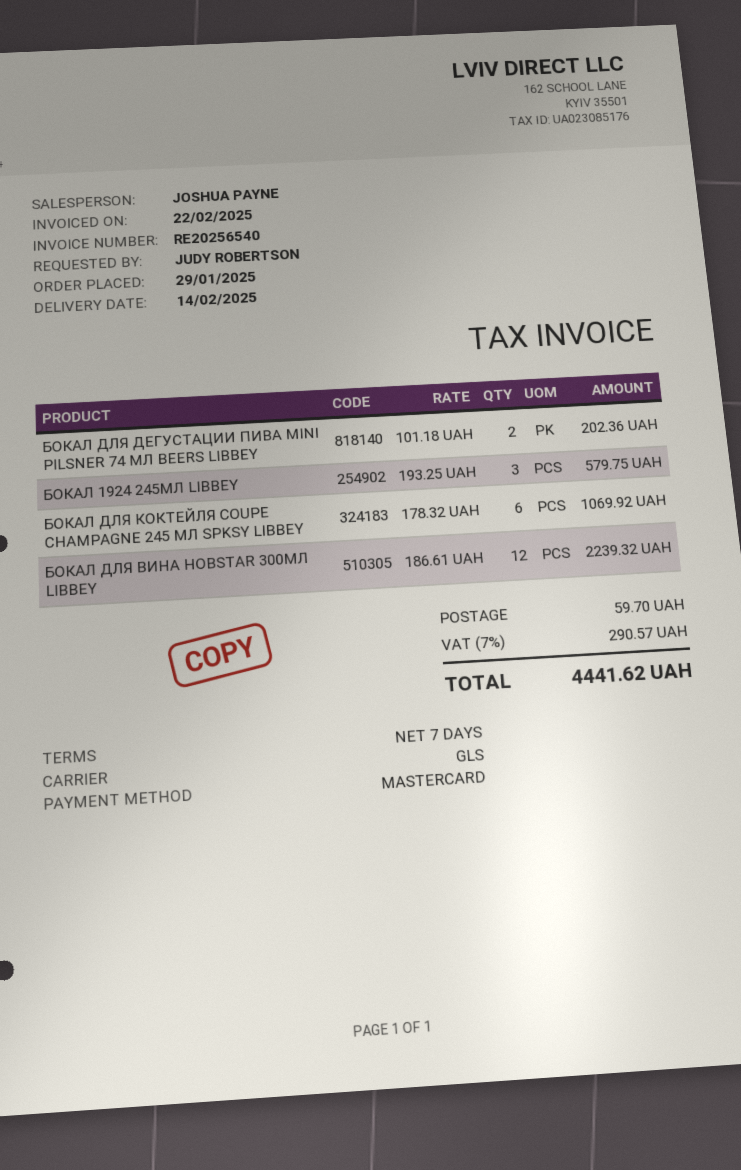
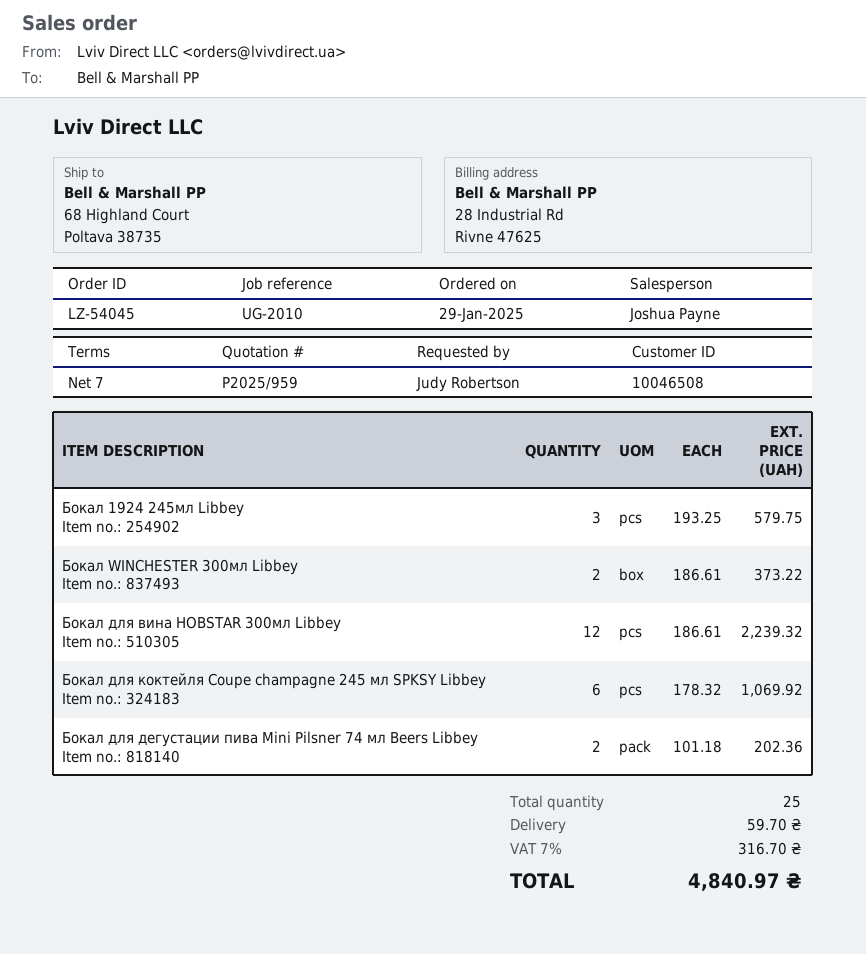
Бокал WINCHESTER 300мл Libbey: none -> 2 x 186.61 = 373.22
tax: 7% = 290.57 -> 7% = 316.70
total: 4441.62 -> 4840.97

